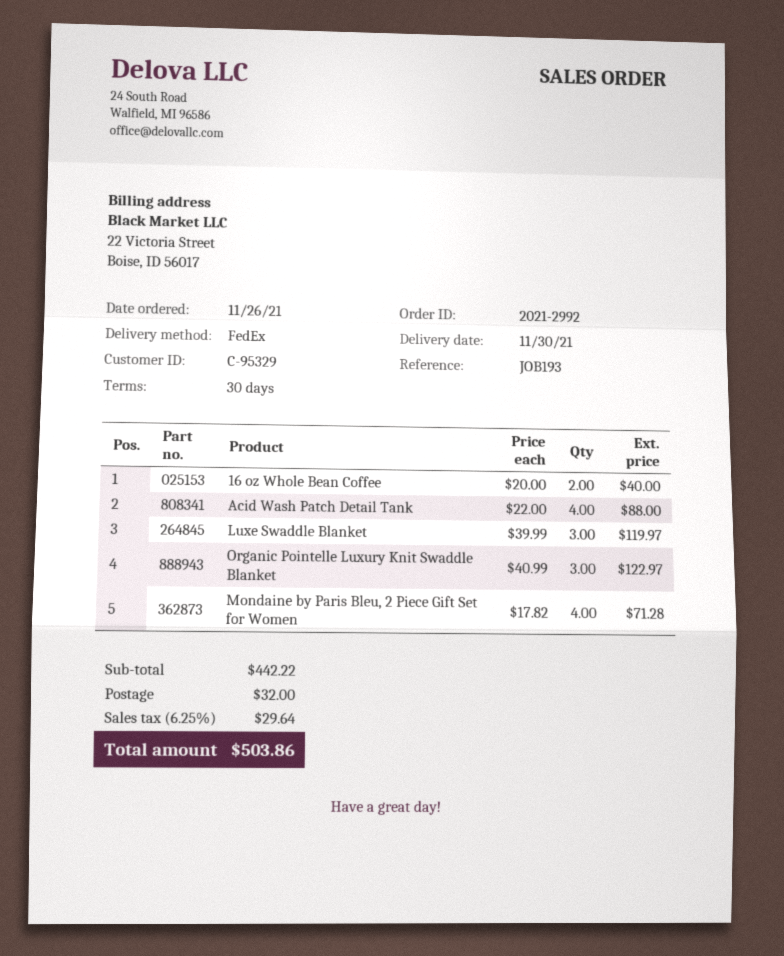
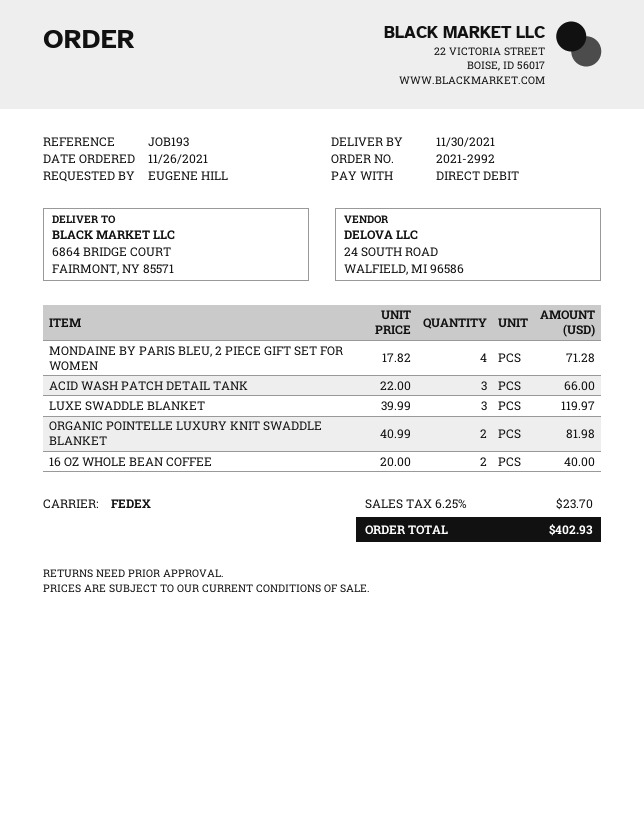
Acid Wash Patch Detail Tank: 4 x 22.00 = 88.00 -> 3 x 22.00 = 66.00
Organic Pointelle Luxury Knit Swaddle Blanket: 3 x 40.99 = 122.97 -> 2 x 40.99 = 81.98
shipping: 32.00 -> none
tax: 6.25% = 29.64 -> 6.25% = 23.70
total: 503.86 -> 402.93

